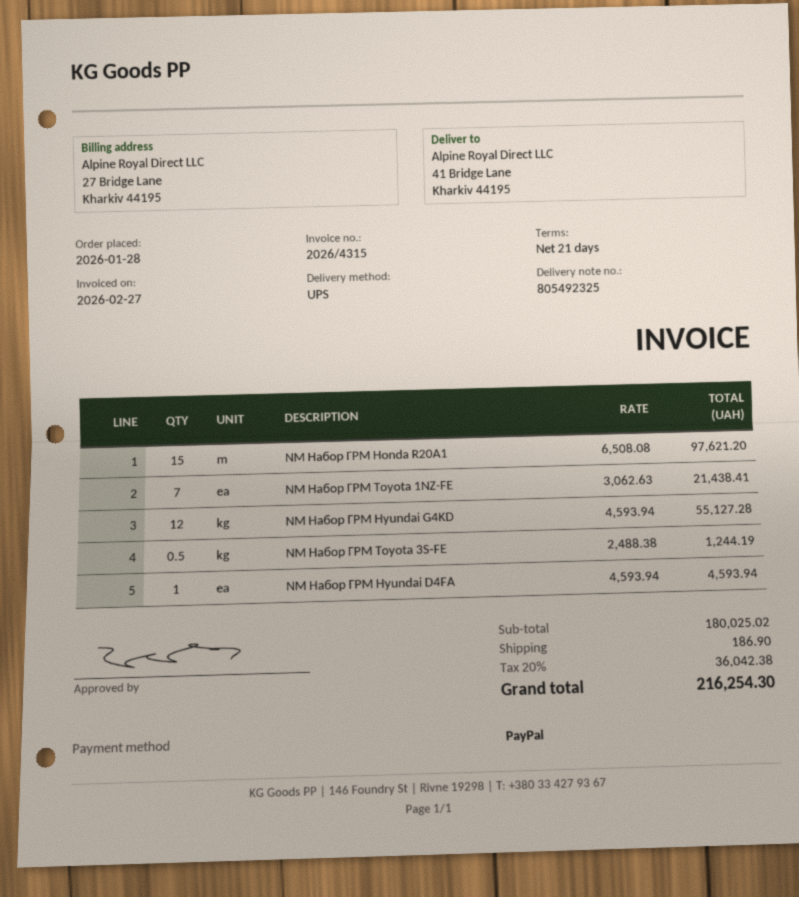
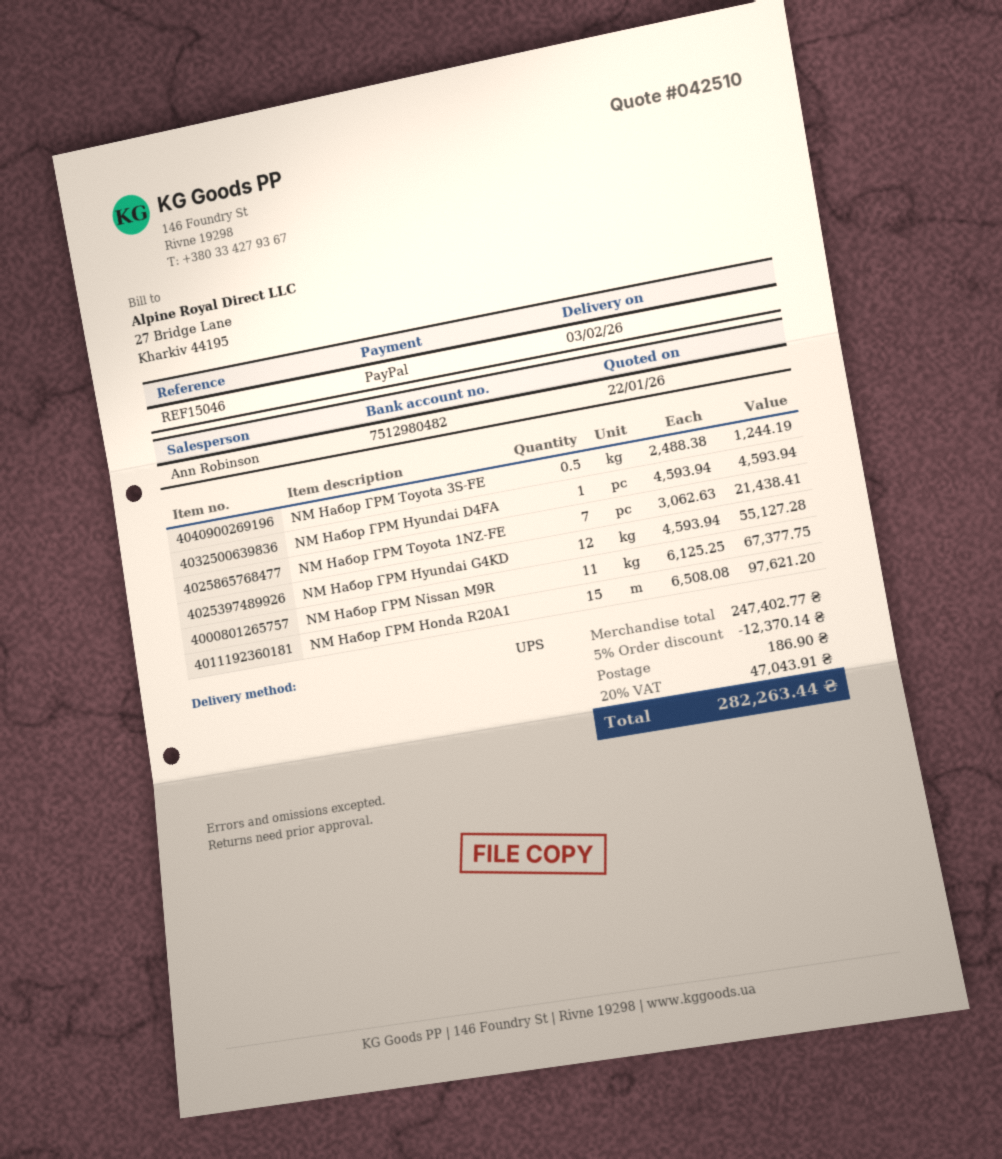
NM Набор ГРМ Nissan M9R: none -> 11 x 6125.25 = 67377.75
subtotal: 180025.02 -> 247402.77
discount: none -> 5% = 12370.14
tax: 20% = 36042.38 -> 20% = 47043.91
total: 216254.30 -> 282263.44

